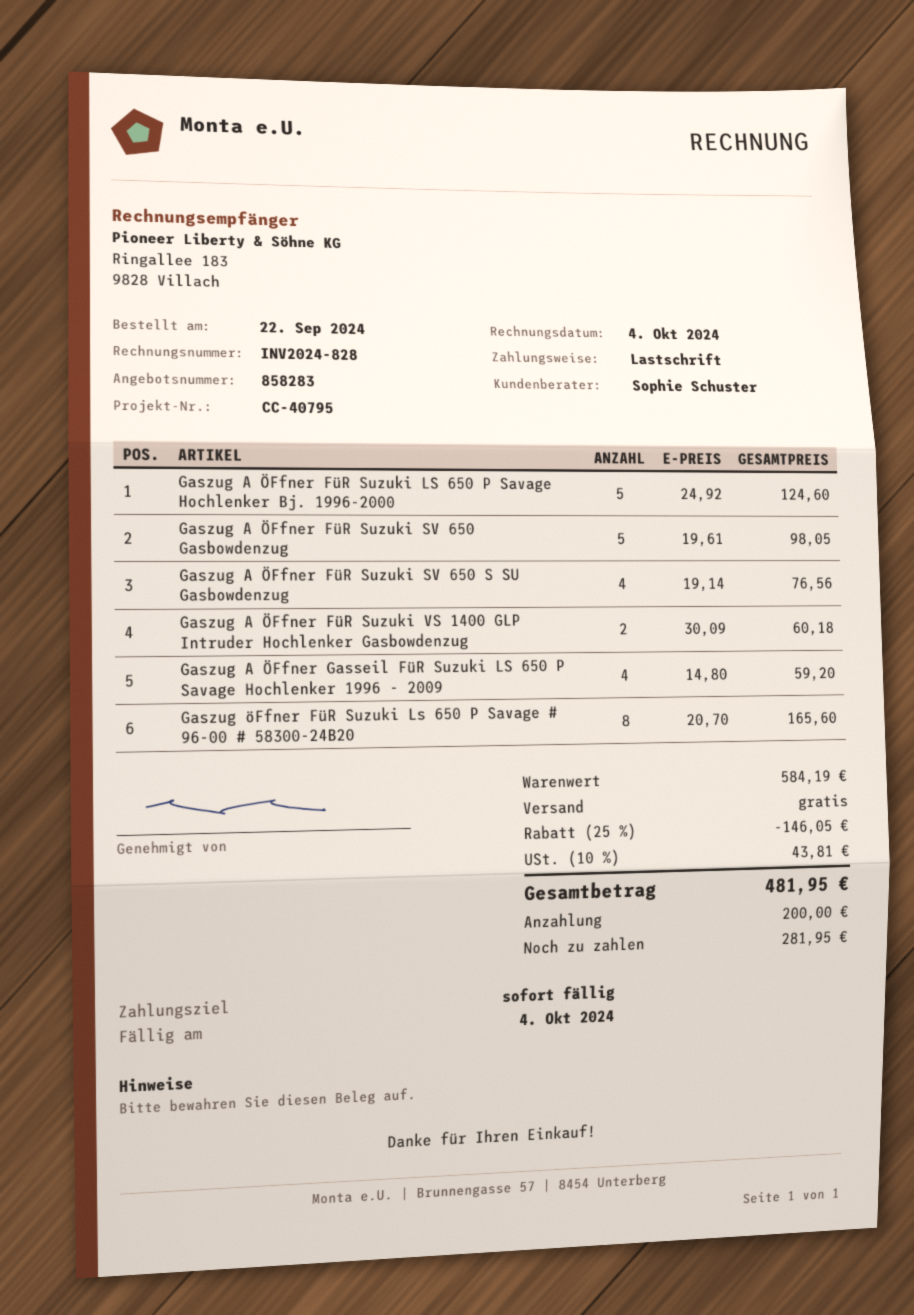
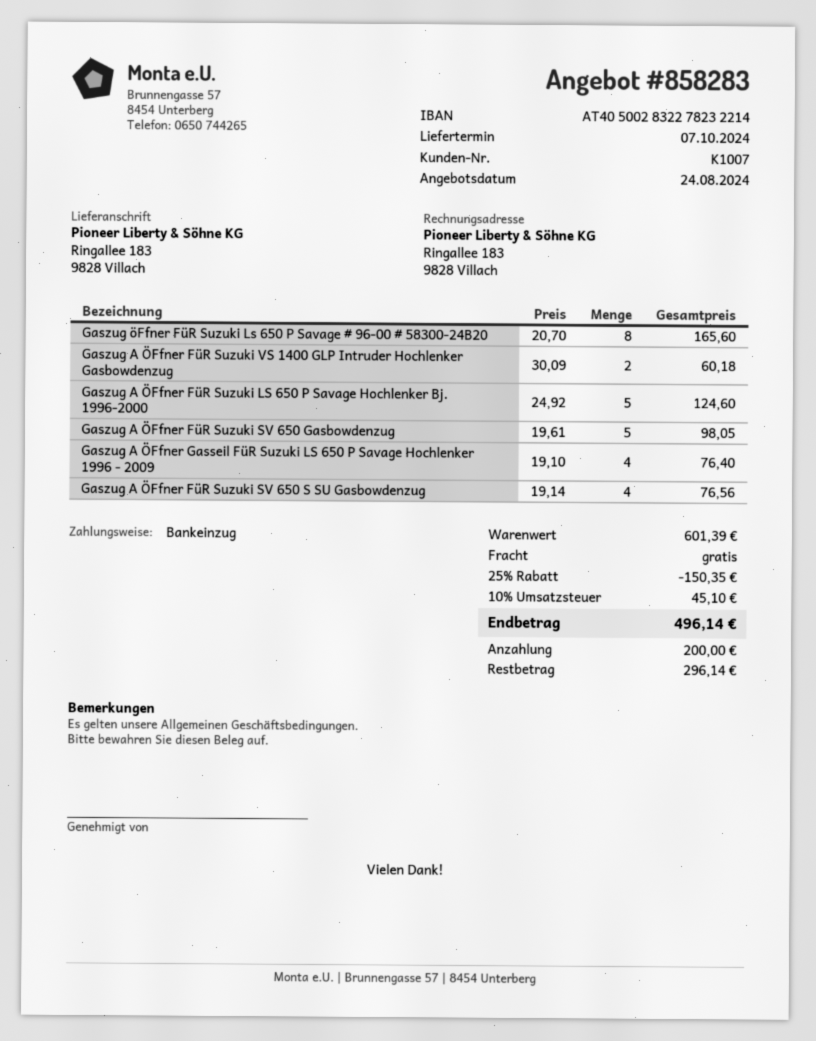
Gaszug A ÖFfner Gasseil FüR Suzuki LS 650 P Savage Hochlenker 1996 - 2009: 4 x 14.80 = 59.20 -> 4 x 19.10 = 76.40
subtotal: 584.19 -> 601.39
discount: 25% = 146.05 -> 25% = 150.35
tax: 10% = 43.81 -> 10% = 45.10
total: 481.95 -> 496.14
balance: 281.95 -> 296.14

